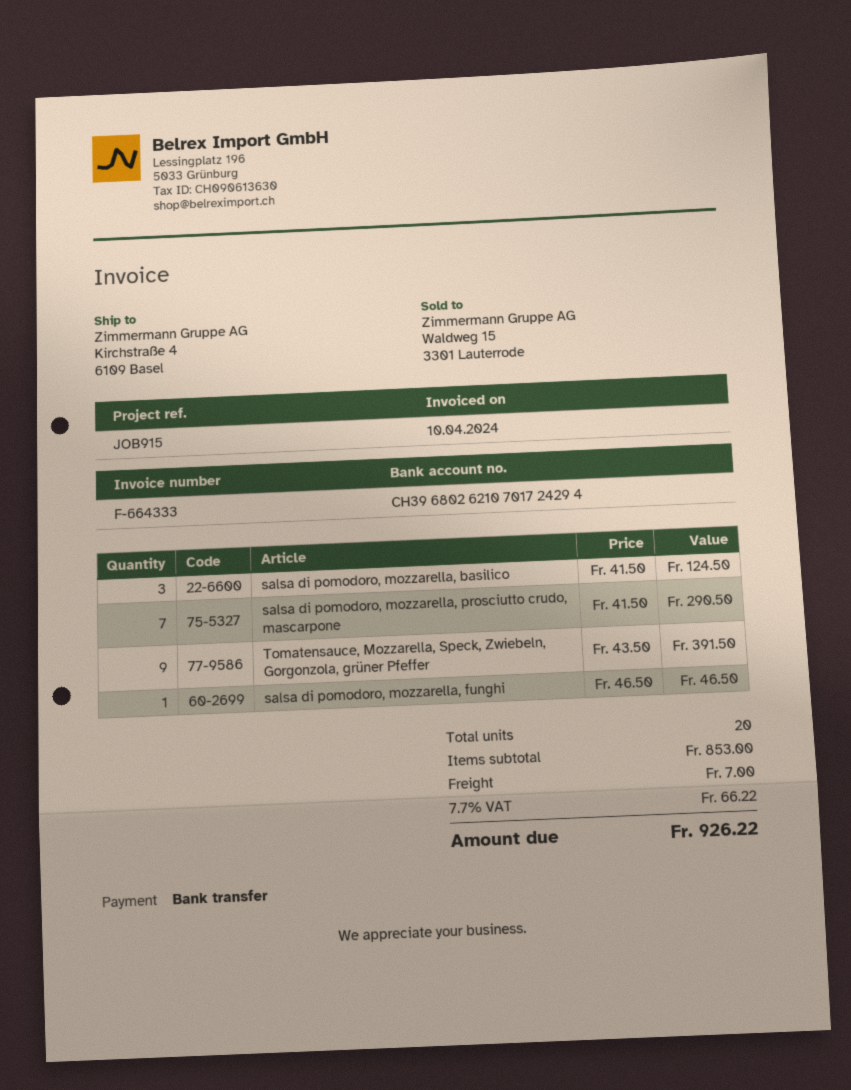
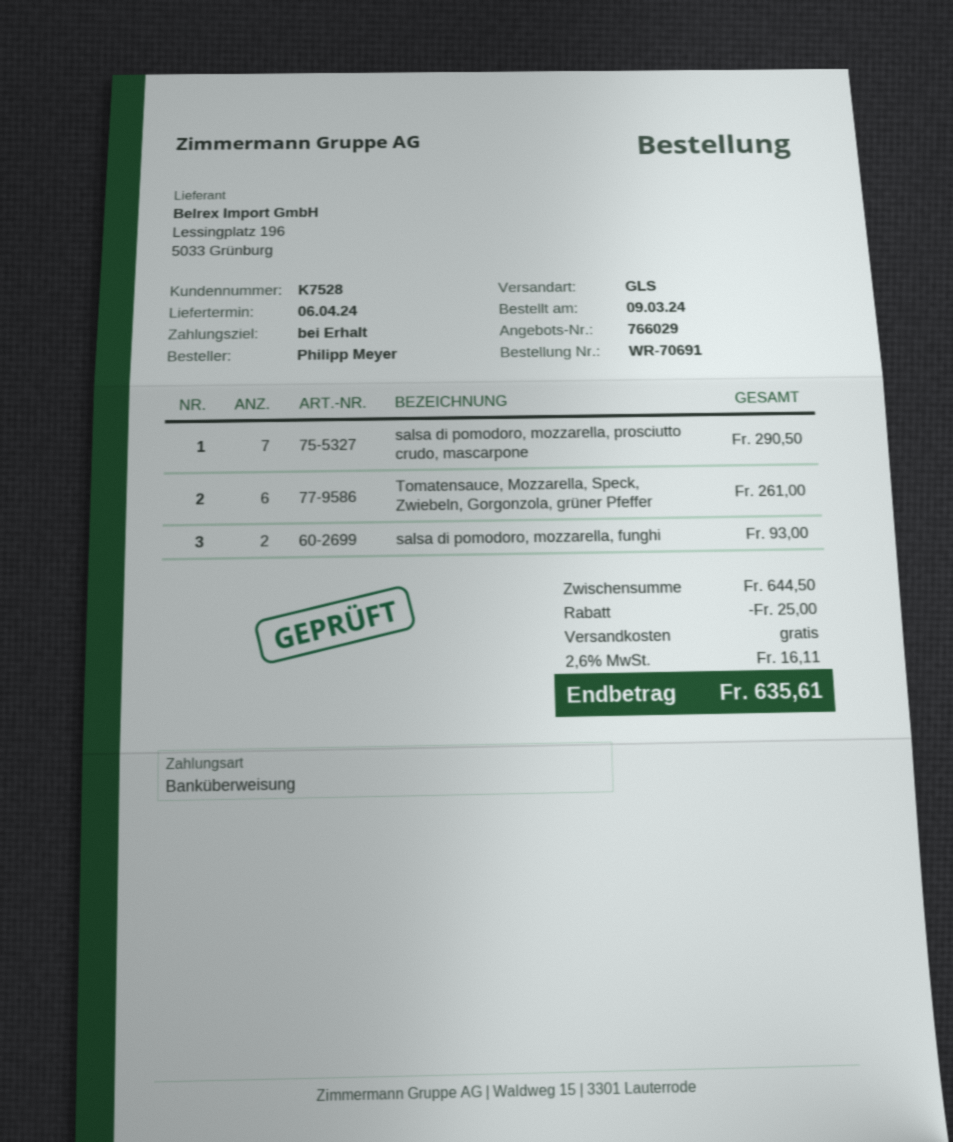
salsa di pomodoro, mozzarella, basilico: 3 for 124.50 -> none
Tomatensauce, Mozzarella, Speck, Zwiebeln, Gorgonzola, grüner Pfeffer: 9 for 391.50 -> 6 for 261.00
salsa di pomodoro, mozzarella, funghi: 1 for 46.50 -> 2 for 93.00
subtotal: 853.00 -> 644.50
discount: none -> 25.00
shipping: 7.00 -> 0.00
tax: 7.7% = 66.22 -> 2.6% = 16.11
total: 926.22 -> 635.61

